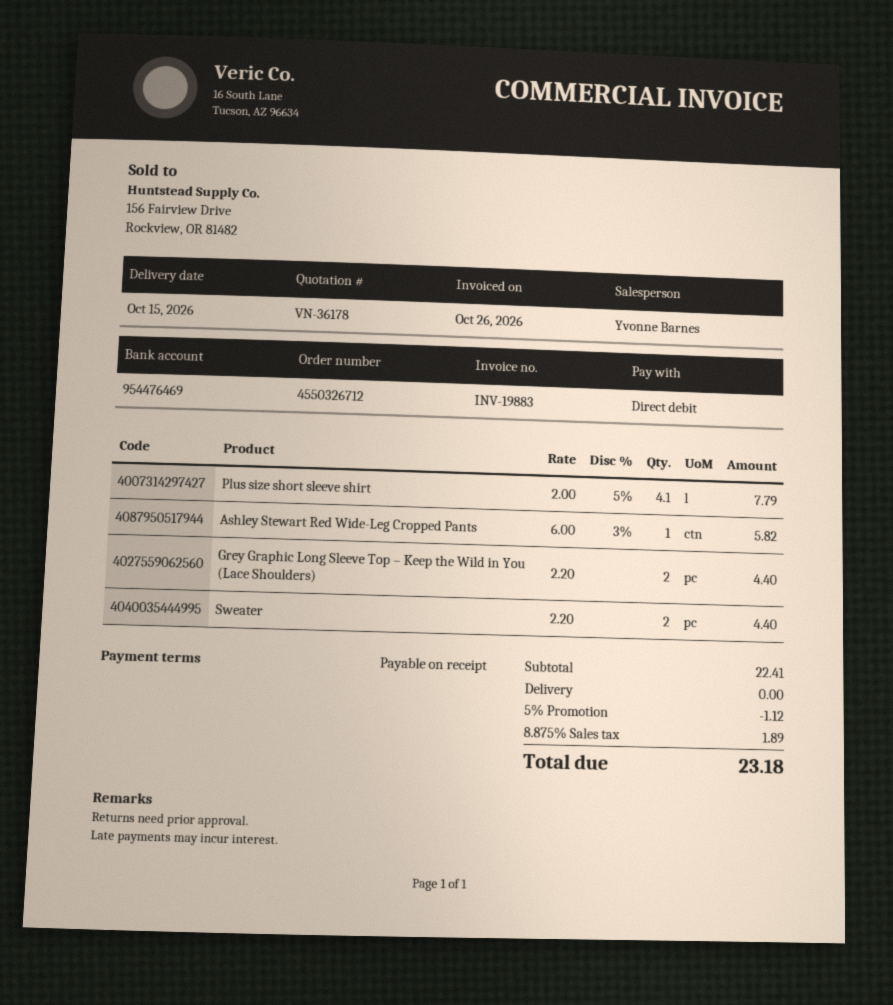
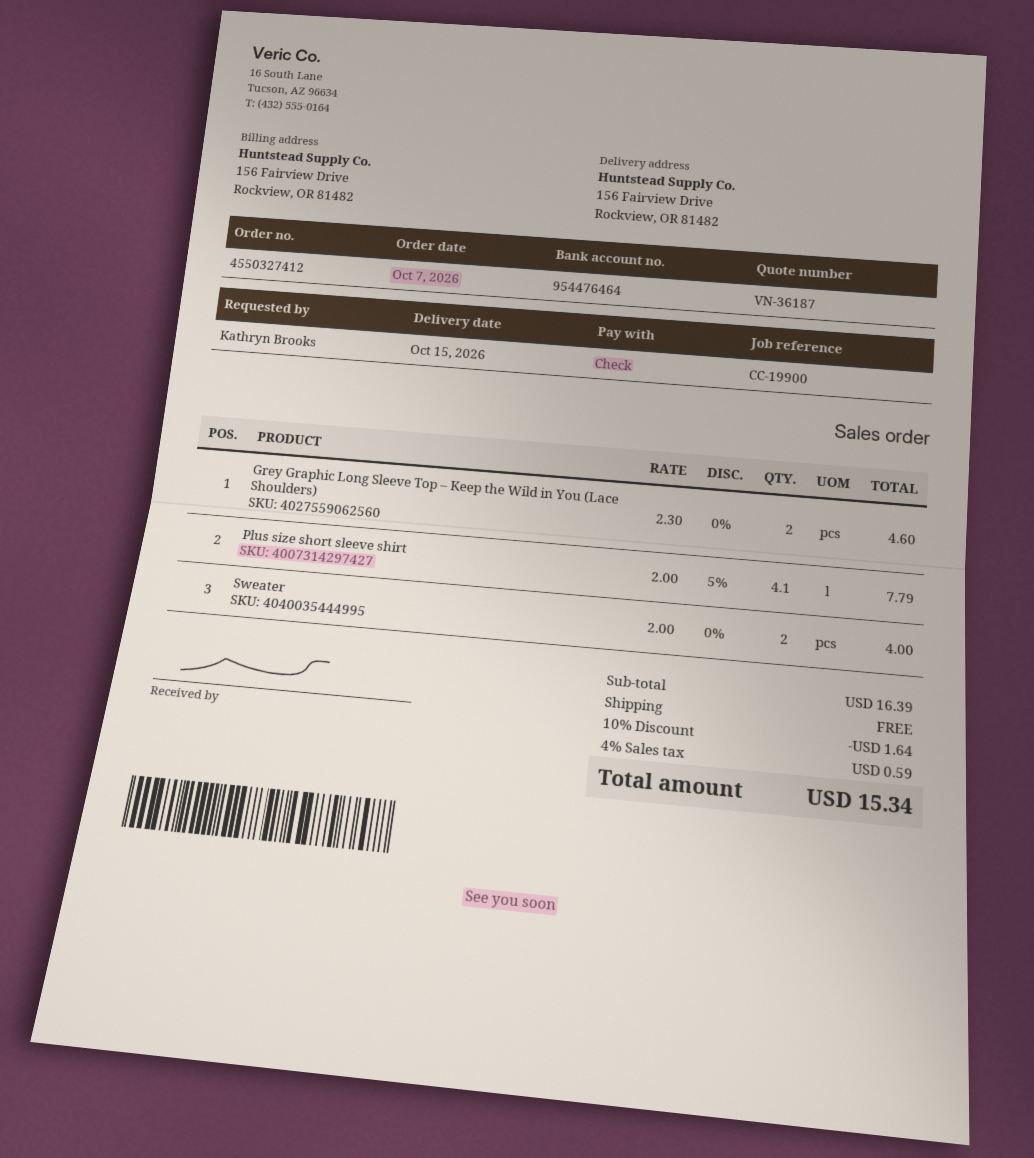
quote number: VN-36178 -> VN-36187
order number: 4550326712 -> 4550327412
payment method: direct debit -> cheque
bank account: 954476469 -> 954476464
Ashley Stewart Red Wide-Leg Cropped Pants: 1 x 6.00 - 3% = 5.82 -> none
Grey Graphic Long Sleeve Top – Keep the Wild in You (Lace Shoulders): 2 x 2.20 = 4.40 -> 2 x 2.30 = 4.60
Sweater: 2 x 2.20 = 4.40 -> 2 x 2.00 = 4.00
subtotal: 22.41 -> 16.39
discount: 5% = 1.12 -> 10% = 1.64
tax: 8.875% = 1.89 -> 4% = 0.59
total: 23.18 -> 15.34

